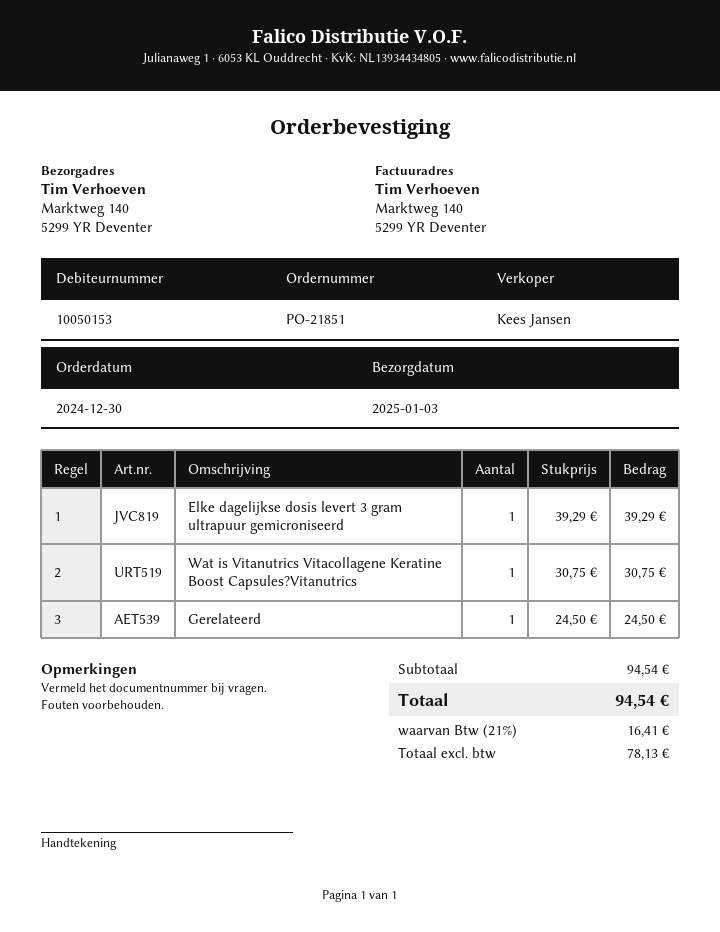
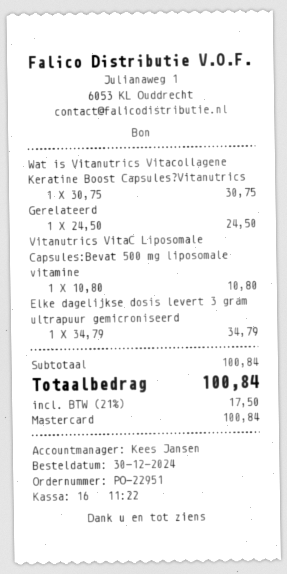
order number: PO-21851 -> PO-22951
Elke dagelijkse dosis levert 3 gram ultrapuur gemicroniseerd: 1 x 39.29 = 39.29 -> 1 x 34.79 = 34.79
Vitanutrics VitaC Liposomale Capsules:Bevat 500 mg liposomale vitamine: none -> 1 x 10.80 = 10.80
subtotal: 94.54 -> 100.84
tax: 21% = 16.41 -> 21% = 17.50
total: 94.54 -> 100.84

